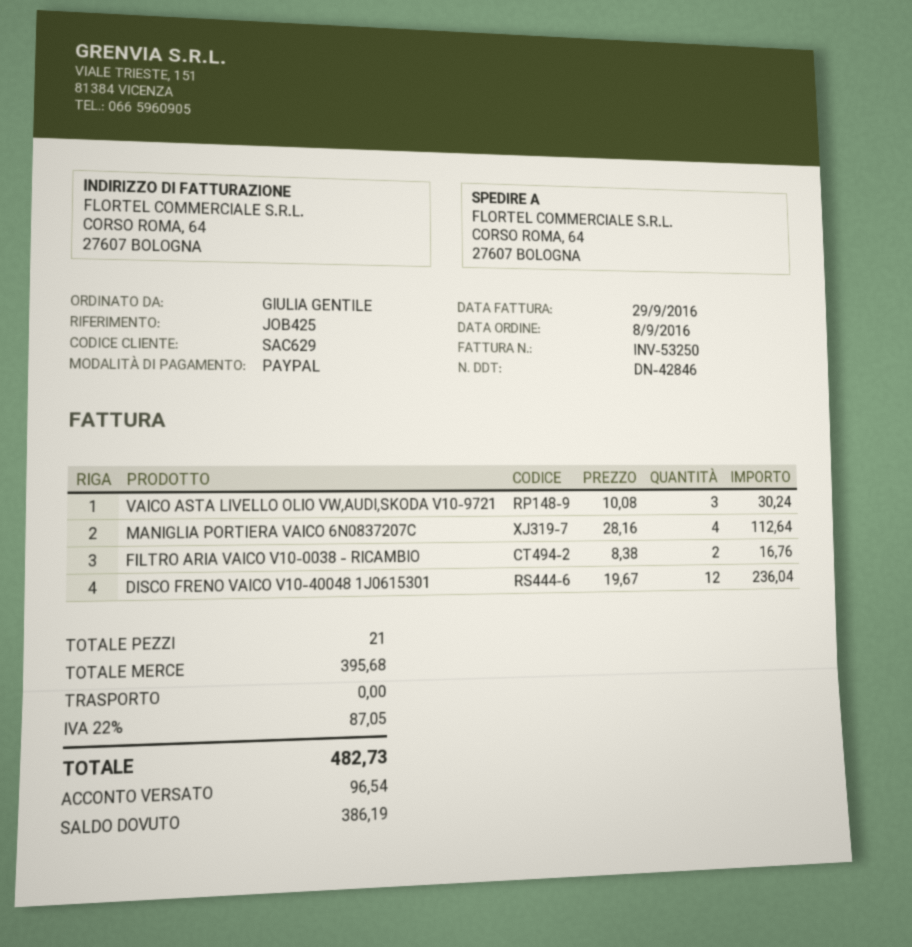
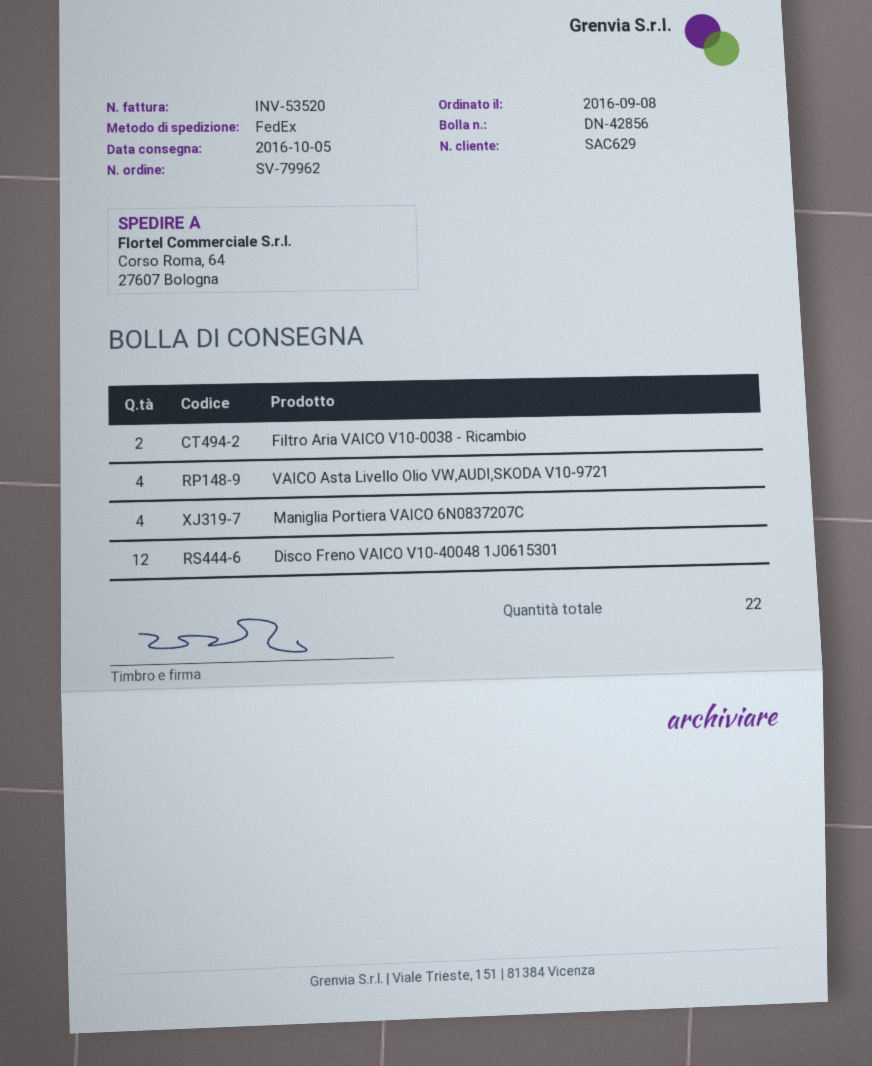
delivery note number: DN-42846 -> DN-42856
invoice number: INV-53250 -> INV-53520
VAICO ASTA LIVELLO OLIO VW,AUDI,SKODA V10-9721: 3 -> 4
total quantity: 21 -> 22

